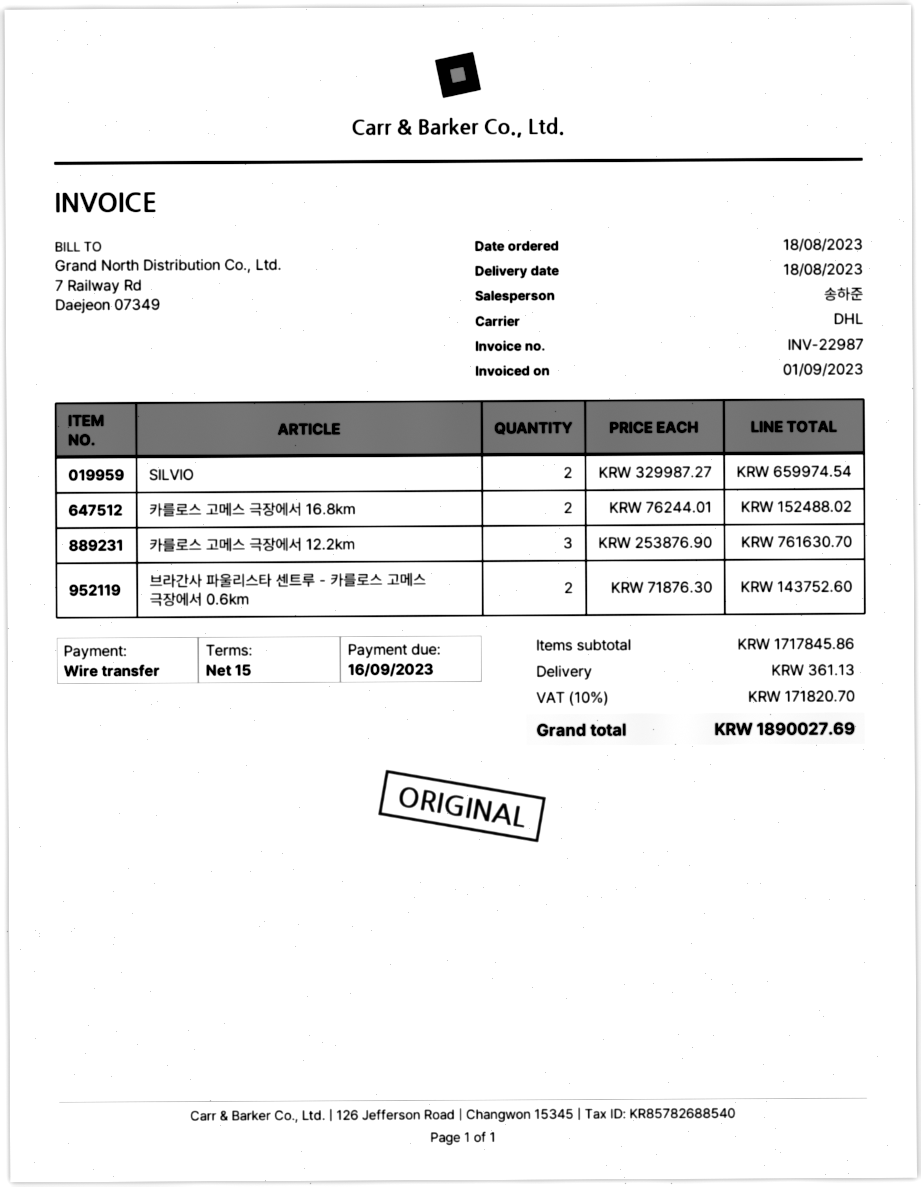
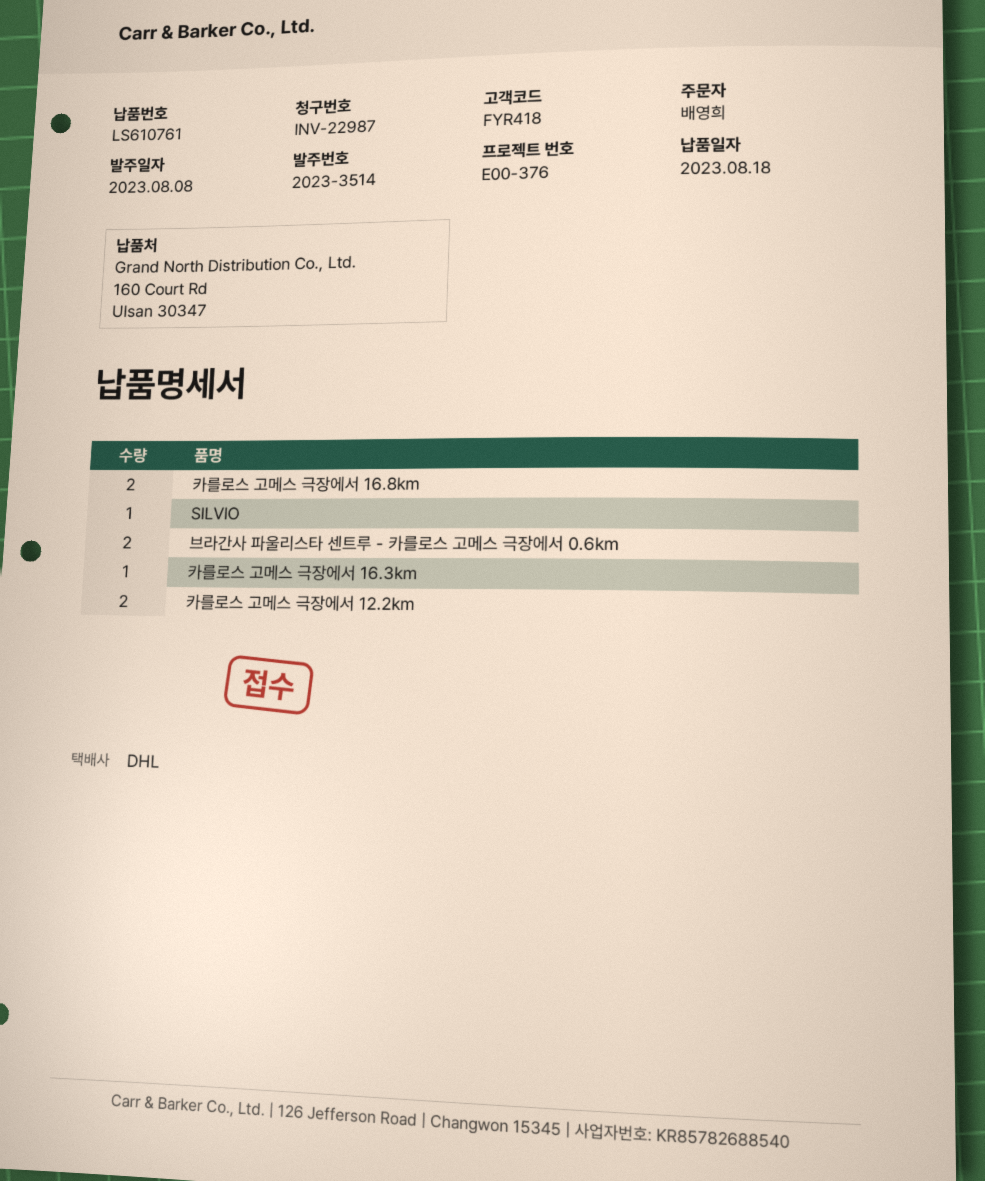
order date: 2023-08-18 -> 2023-08-08
SILVIO: 2 -> 1
카를로스 고메스 극장에서 12.2km: 3 -> 2
카를로스 고메스 극장에서 16.3km: none -> 1

